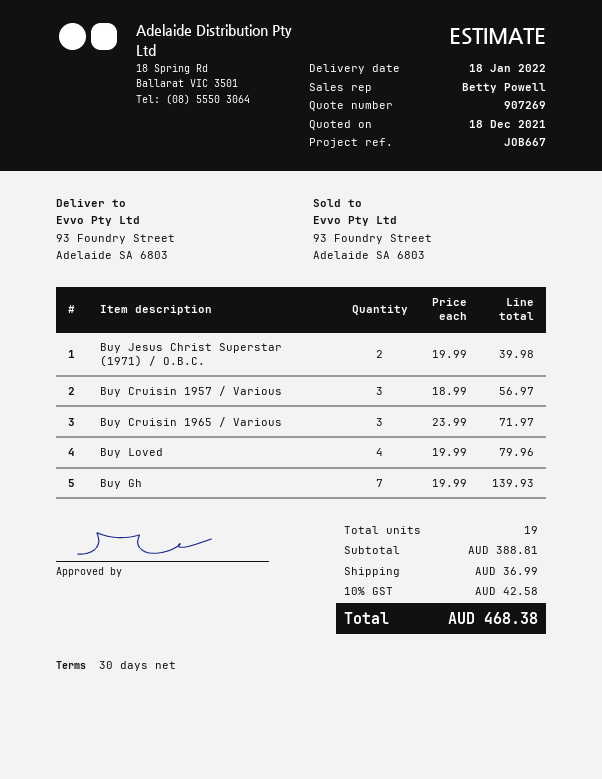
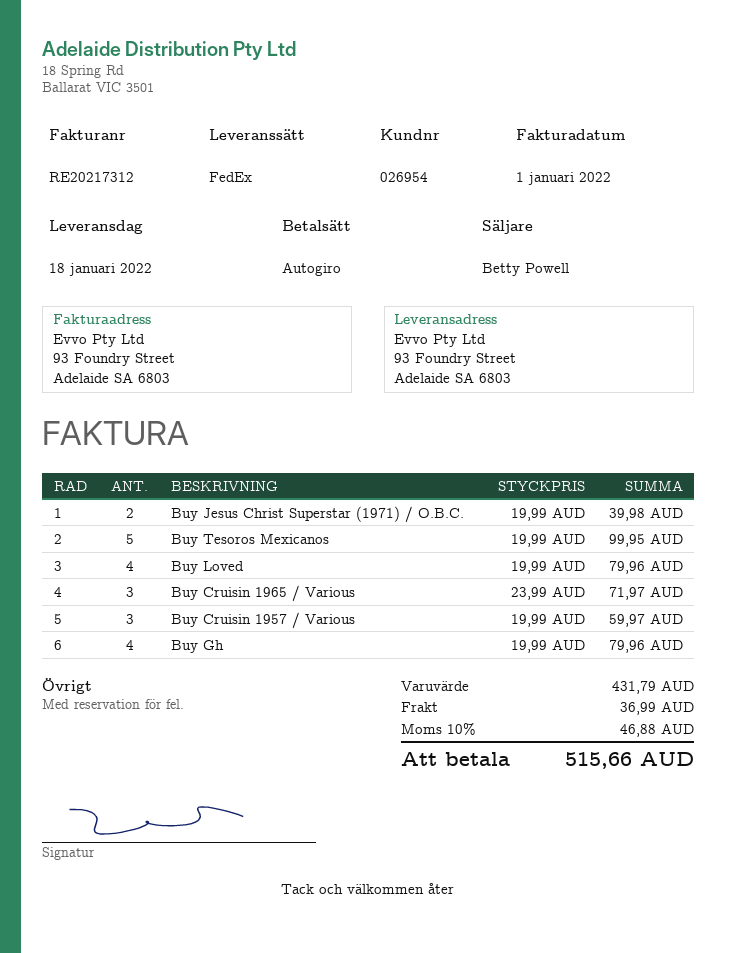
Buy Cruisin 1957 / Various: 3 x 18.99 = 56.97 -> 3 x 19.99 = 59.97
Buy Gh: 7 x 19.99 = 139.93 -> 4 x 19.99 = 79.96
Buy Tesoros Mexicanos: none -> 5 x 19.99 = 99.95
subtotal: 388.81 -> 431.79
tax: 10% = 42.58 -> 10% = 46.88
total: 468.38 -> 515.66

